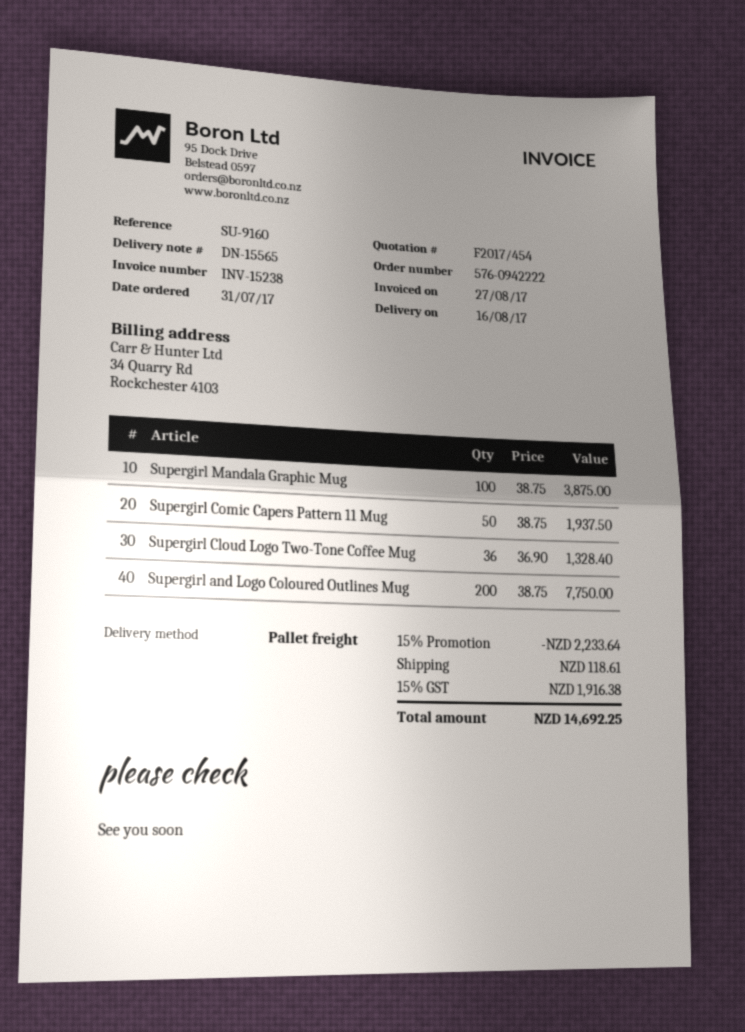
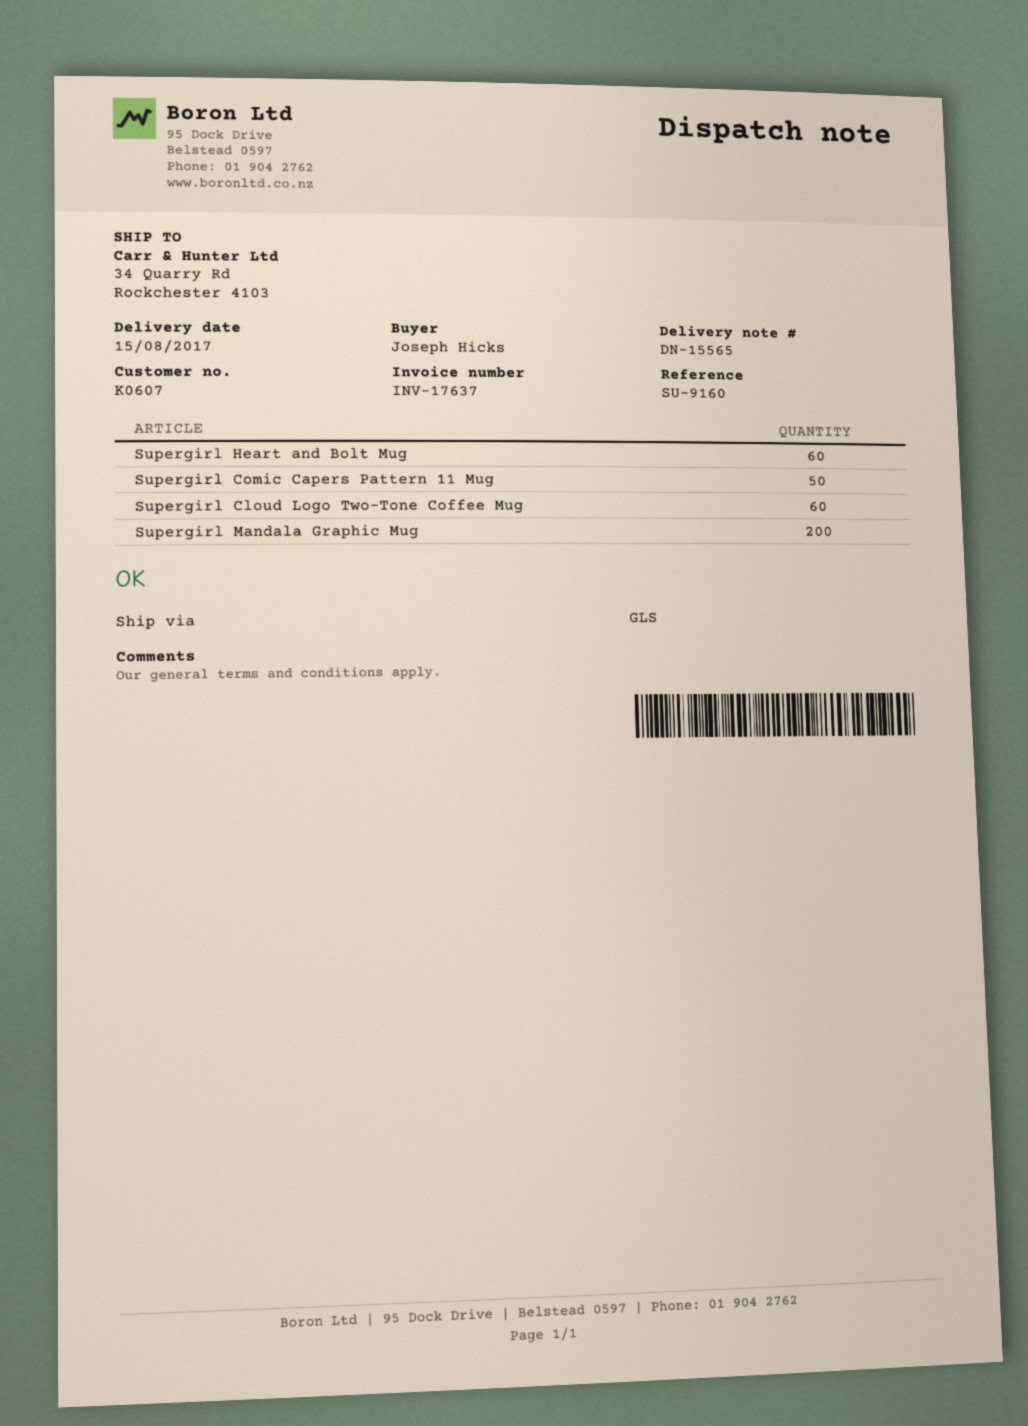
delivery date: 2017-08-16 -> 2017-08-15
invoice number: INV-15238 -> INV-17637
shipping method: pallet freight -> GLS
Supergirl Mandala Graphic Mug: 100 -> 200
Supergirl Cloud Logo Two-Tone Coffee Mug: 36 -> 60
Supergirl and Logo Coloured Outlines Mug: 200 -> none
Supergirl Heart and Bolt Mug: none -> 60

